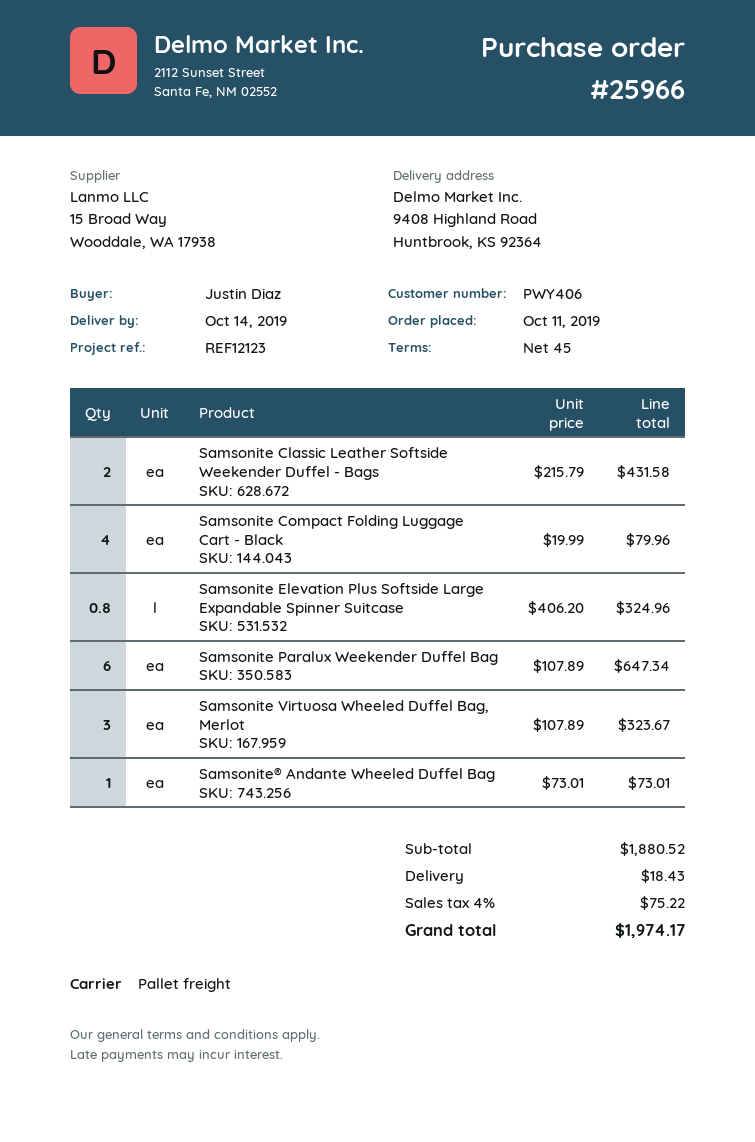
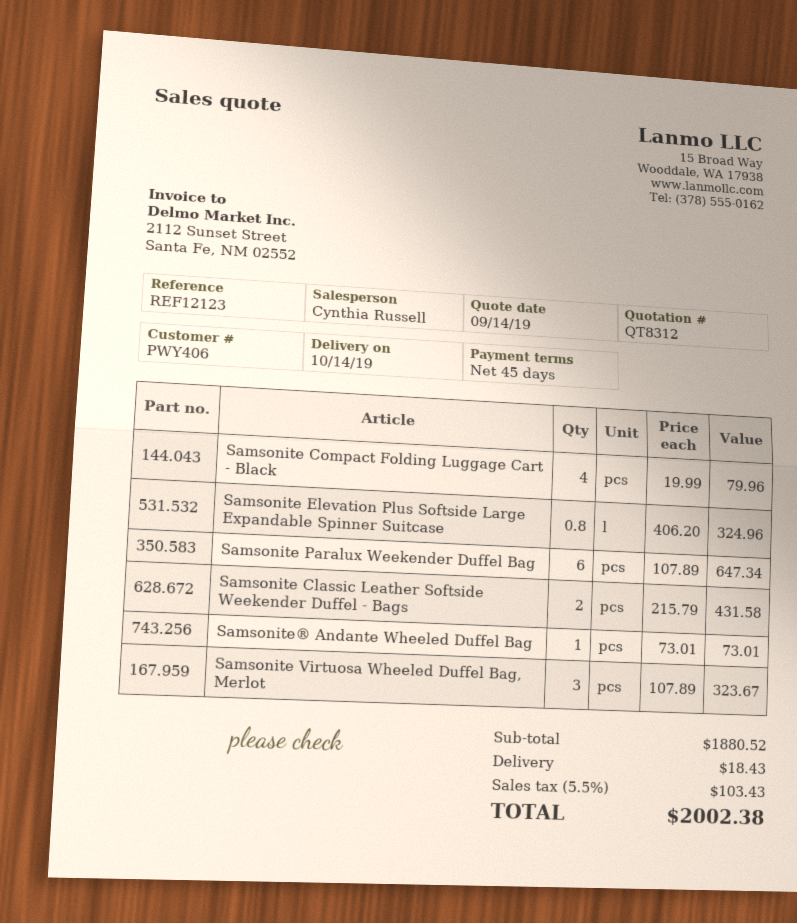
tax: 4% = 75.22 -> 5.5% = 103.43
total: 1974.17 -> 2002.38

